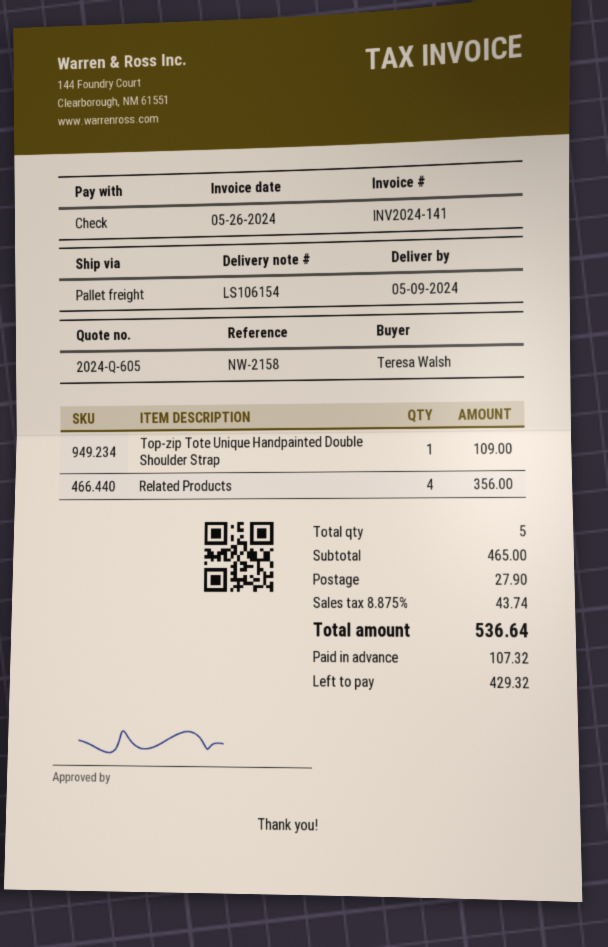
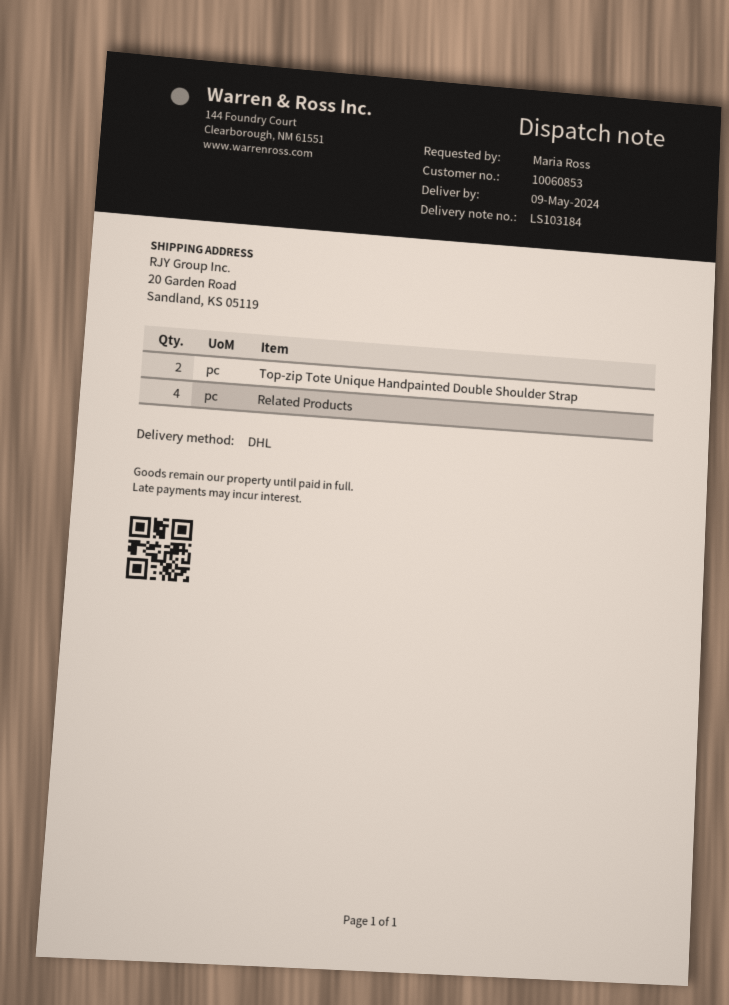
delivery note number: LS106154 -> LS103184
ordered by: Teresa Walsh -> Maria Ross
shipping method: pallet freight -> DHL
Top-zip Tote Unique Handpainted Double Shoulder Strap: 1 -> 2

